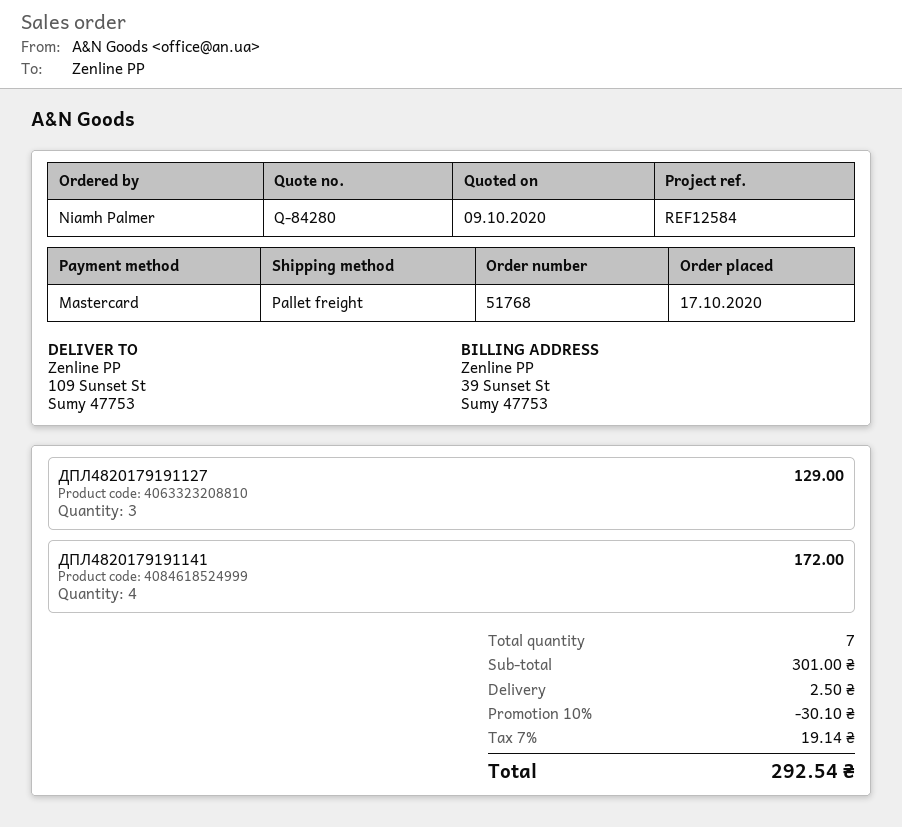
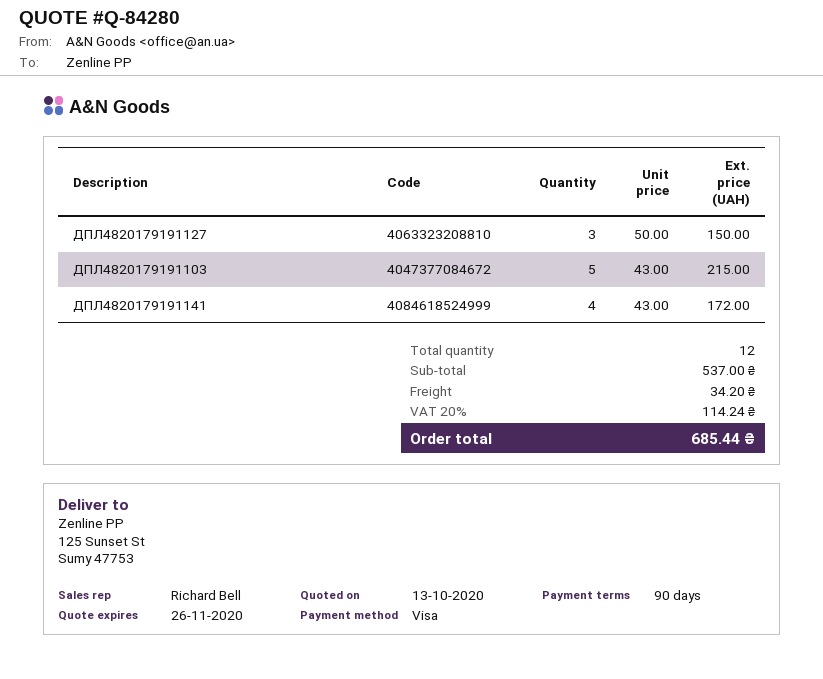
quote date: 2020-10-09 -> 2020-10-13
payment method: Mastercard -> Visa
ship to: 109 Sunset St, Sumy 47753 -> 125 Sunset St, Sumy 47753
ДПЛ4820179191127: 3 for 129.00 -> 3 for 150.00
ДПЛ4820179191103: none -> 5 for 215.00
total quantity: 7 -> 12
subtotal: 301.00 -> 537.00
discount: 10% = 30.10 -> none
shipping: 2.50 -> 34.20
tax: 7% = 19.14 -> 20% = 114.24
total: 292.54 -> 685.44

